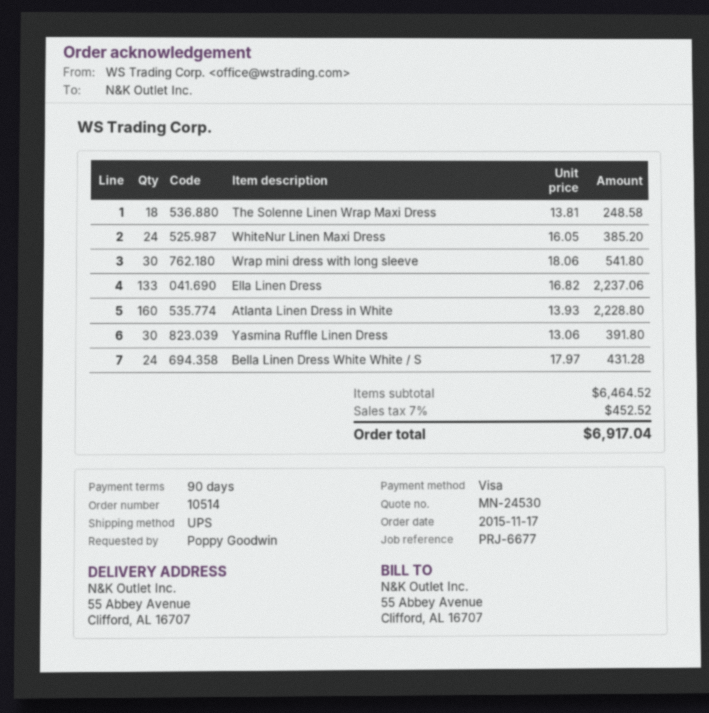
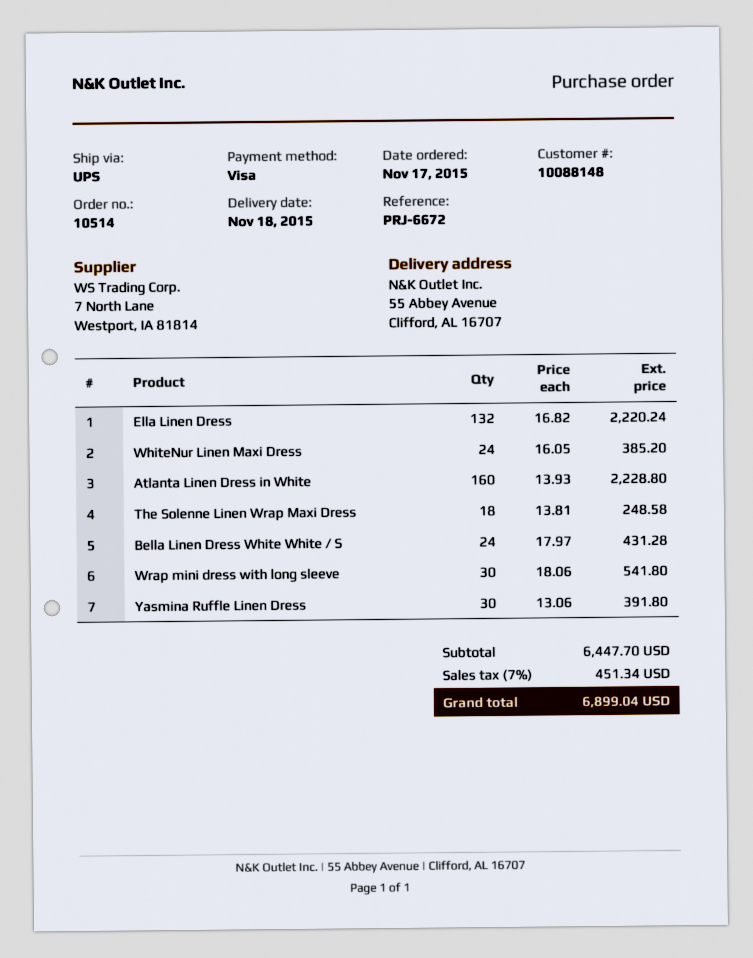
reference: PRJ-6677 -> PRJ-6672
Ella Linen Dress: 133 x 16.82 = 2237.06 -> 132 x 16.82 = 2220.24
subtotal: 6464.52 -> 6447.70
tax: 7% = 452.52 -> 7% = 451.34
total: 6917.04 -> 6899.04

